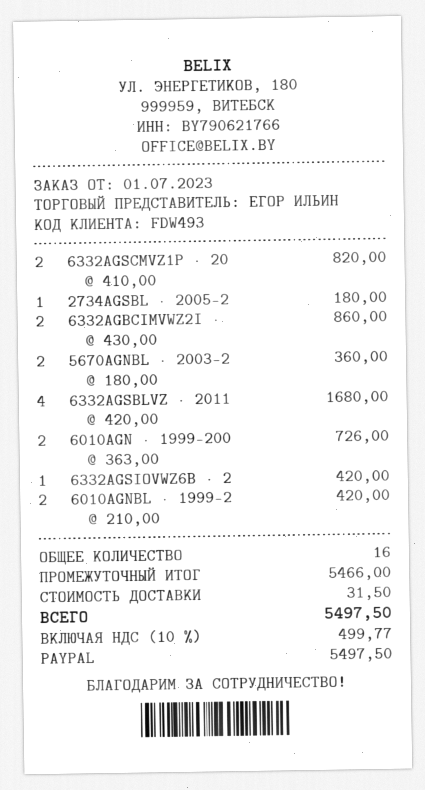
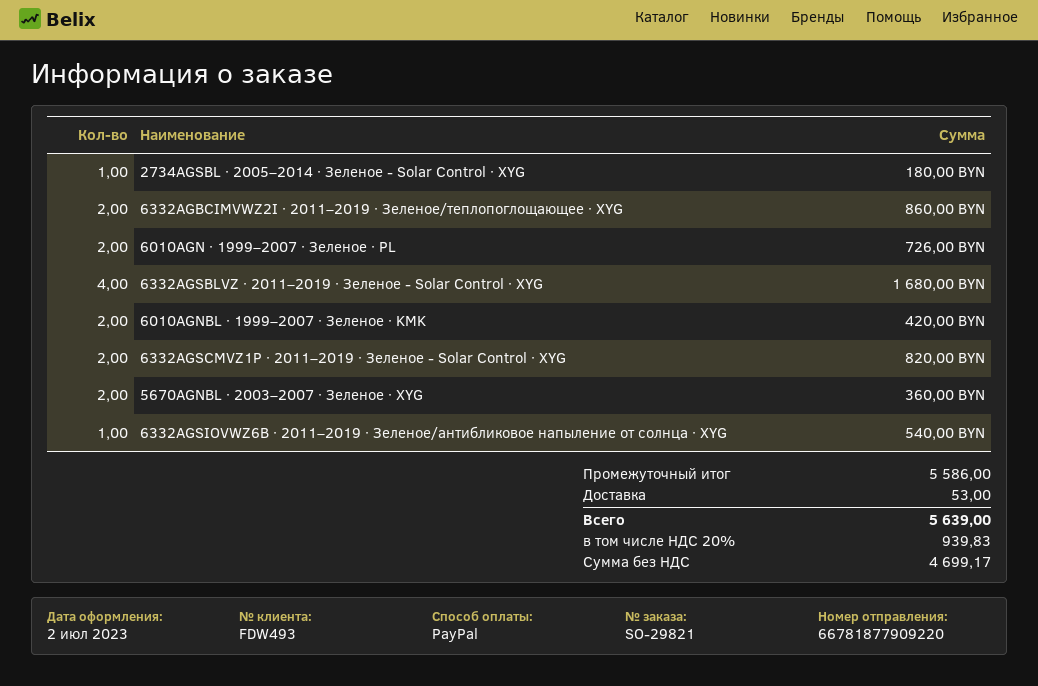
order date: 2023-07-01 -> 2023-07-02
6332AGSIOVWZ6B · 2: 1 for 420.00 -> 1 for 540.00
subtotal: 5466.00 -> 5586.00
shipping: 31.50 -> 53.00
tax: 10% = 499.77 -> 20% = 939.83
total: 5497.50 -> 5639.00

